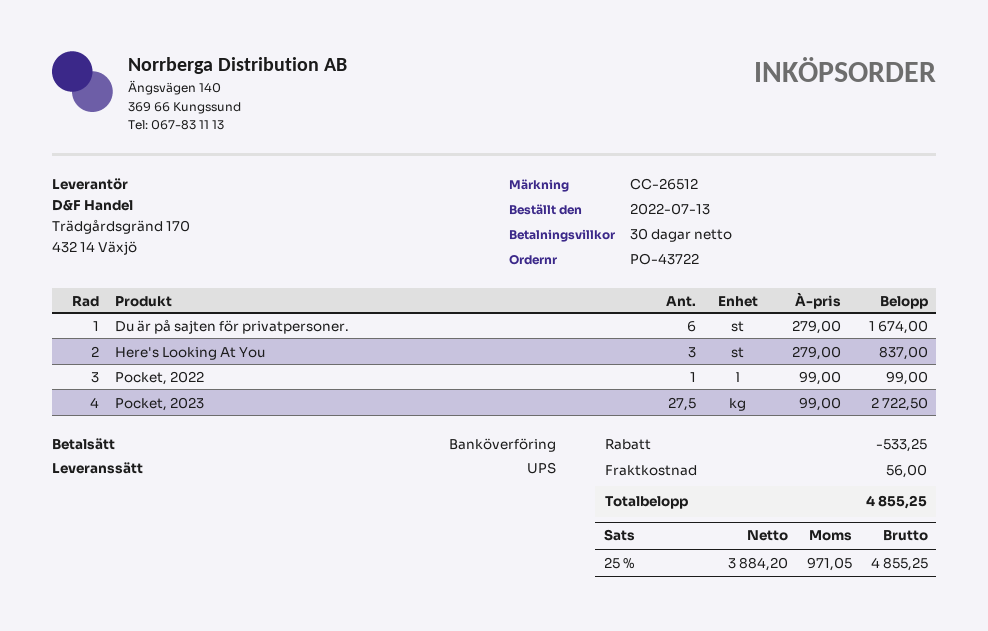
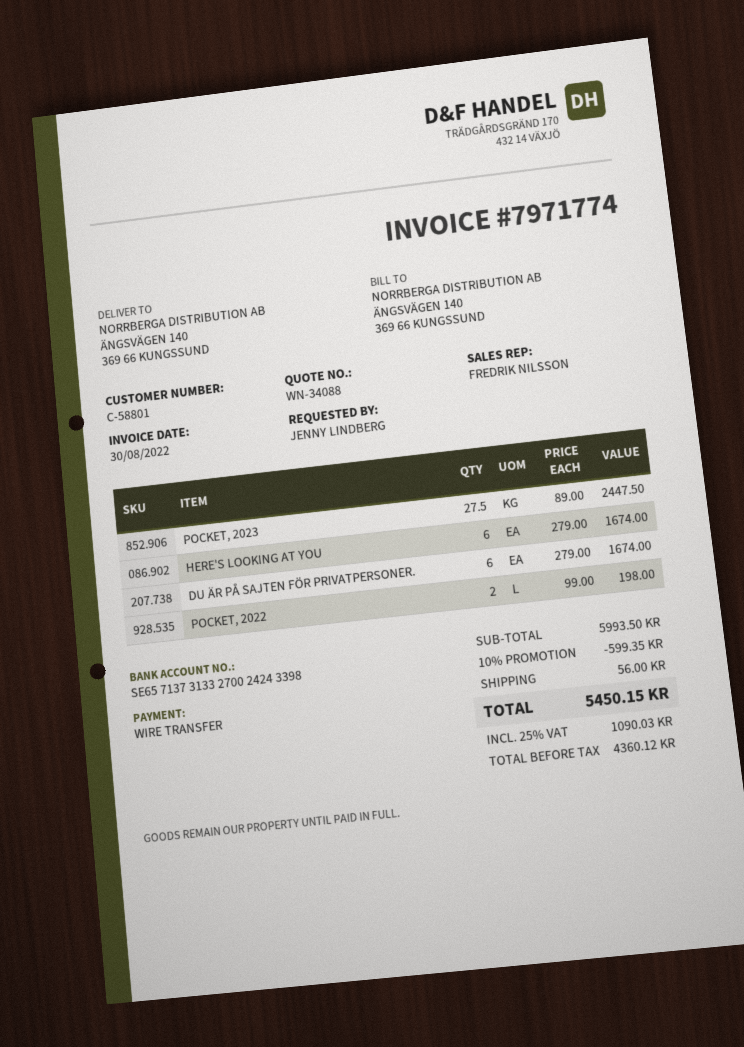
Here's Looking At You: 3 x 279.00 = 837.00 -> 6 x 279.00 = 1674.00
Pocket, 2022: 1 x 99.00 = 99.00 -> 2 x 99.00 = 198.00
Pocket, 2023: 27.5 x 99.00 = 2722.50 -> 27.5 x 89.00 = 2447.50
discount: 533.25 -> 599.35
net: 3884.20 -> 4360.12
tax: 25% = 971.05 -> 25% = 1090.03
total: 4855.25 -> 5450.15

